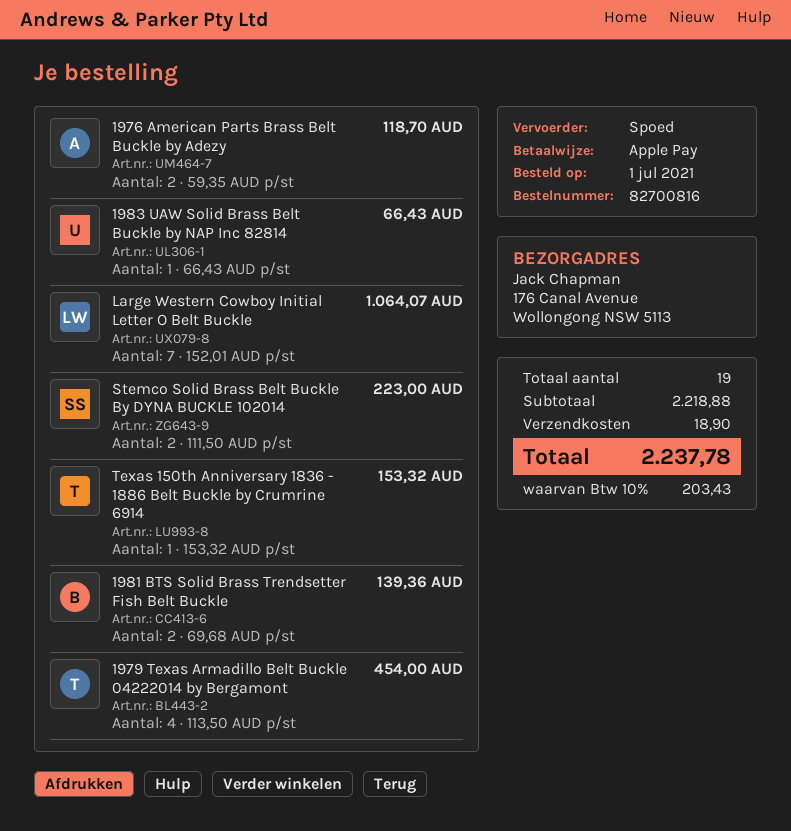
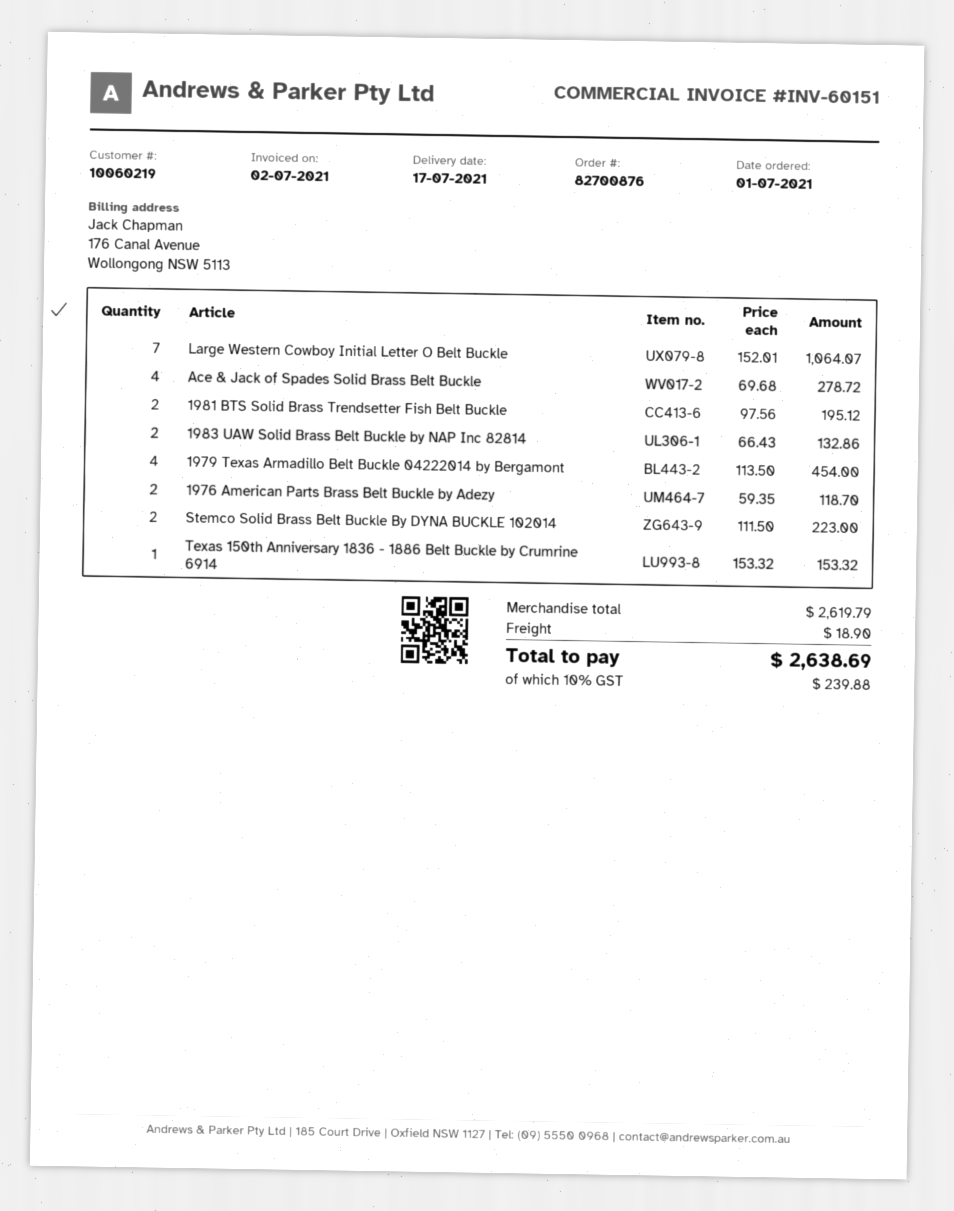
order number: 82700816 -> 82700876
1983 UAW Solid Brass Belt Buckle by NAP Inc 82814: 1 x 66.43 = 66.43 -> 2 x 66.43 = 132.86
1981 BTS Solid Brass Trendsetter Fish Belt Buckle: 2 x 69.68 = 139.36 -> 2 x 97.56 = 195.12
Ace & Jack of Spades Solid Brass Belt Buckle: none -> 4 x 69.68 = 278.72
subtotal: 2218.88 -> 2619.79
tax: 10% = 203.43 -> 10% = 239.88
total: 2237.78 -> 2638.69

